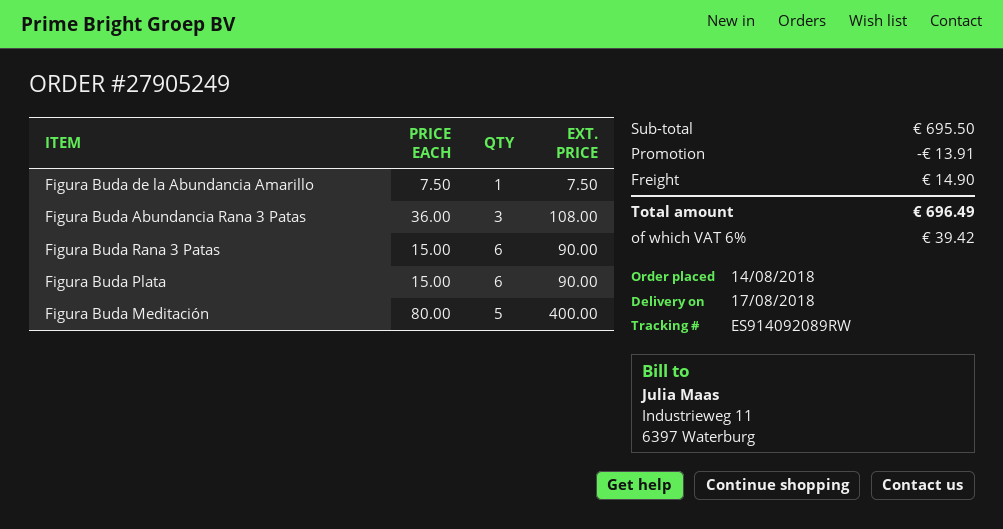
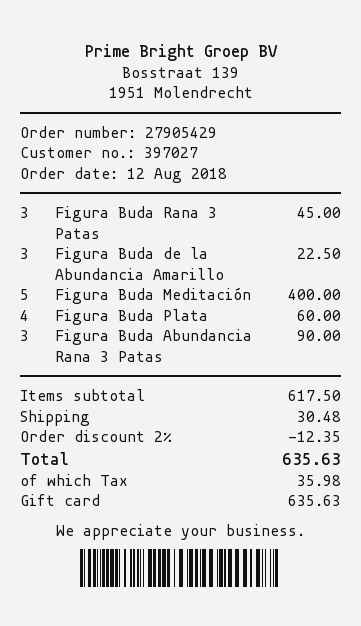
order number: 27905249 -> 27905429
order date: 2018-08-14 -> 2018-08-12
Figura Buda de la Abundancia Amarillo: 1 for 7.50 -> 3 for 22.50
Figura Buda Abundancia Rana 3 Patas: 3 for 108.00 -> 3 for 90.00
Figura Buda Rana 3 Patas: 6 for 90.00 -> 3 for 45.00
Figura Buda Plata: 6 for 90.00 -> 4 for 60.00
subtotal: 695.50 -> 617.50
discount: 13.91 -> 12.35
shipping: 14.90 -> 30.48
tax: 39.42 -> 35.98
total: 696.49 -> 635.63

